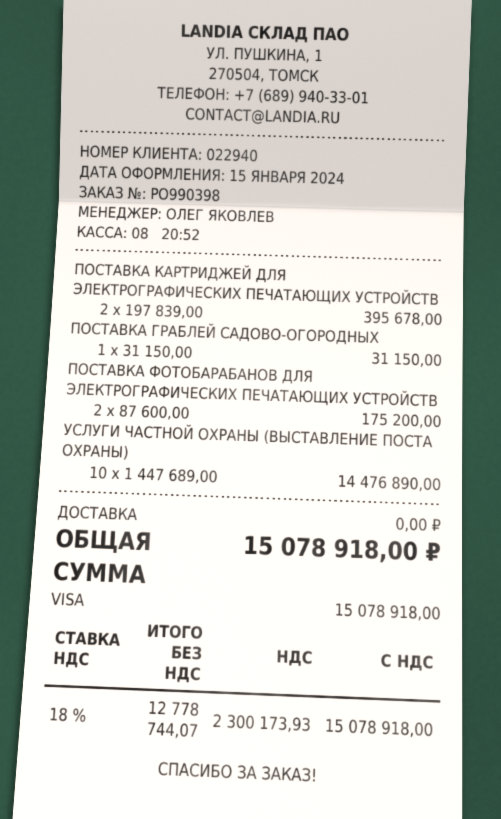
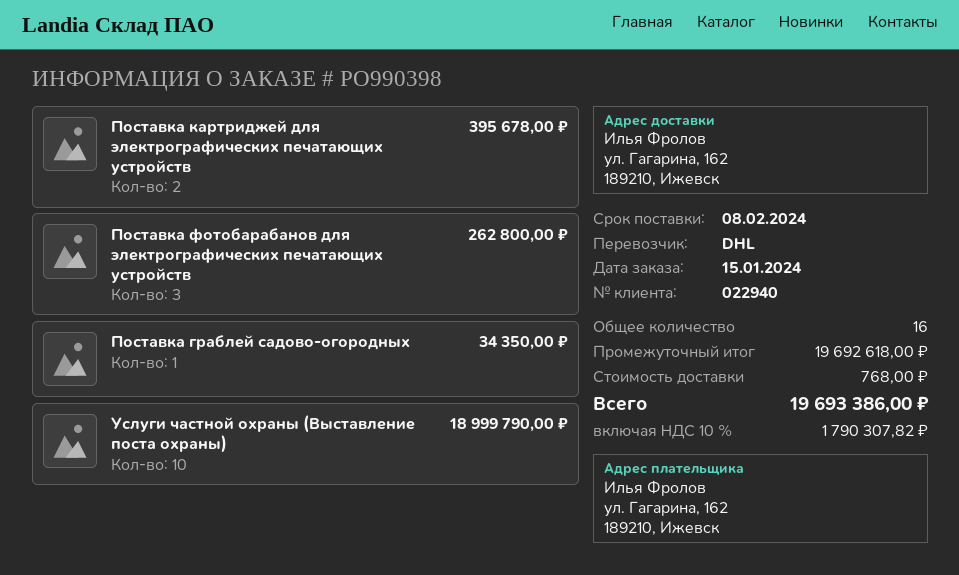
ПОСТАВКА ГРАБЛЕЙ САДОВО-ОГОРОДНЫХ: 1 for 31150.00 -> 1 for 34350.00
ПОСТАВКА ФОТОБАРАБАНОВ ДЛЯ ЭЛЕКТРОГРАФИЧЕСКИХ ПЕЧАТАЮЩИХ УСТРОЙСТВ: 2 for 175200.00 -> 3 for 262800.00
УСЛУГИ ЧАСТНОЙ ОХРАНЫ (ВЫСТАВЛЕНИЕ ПОСТА ОХРАНЫ): 10 for 14476890.00 -> 10 for 18999790.00
shipping: 0.00 -> 768.00
tax: 18% = 2300173.93 -> 10% = 1790307.82
total: 15078918.00 -> 19693386.00

